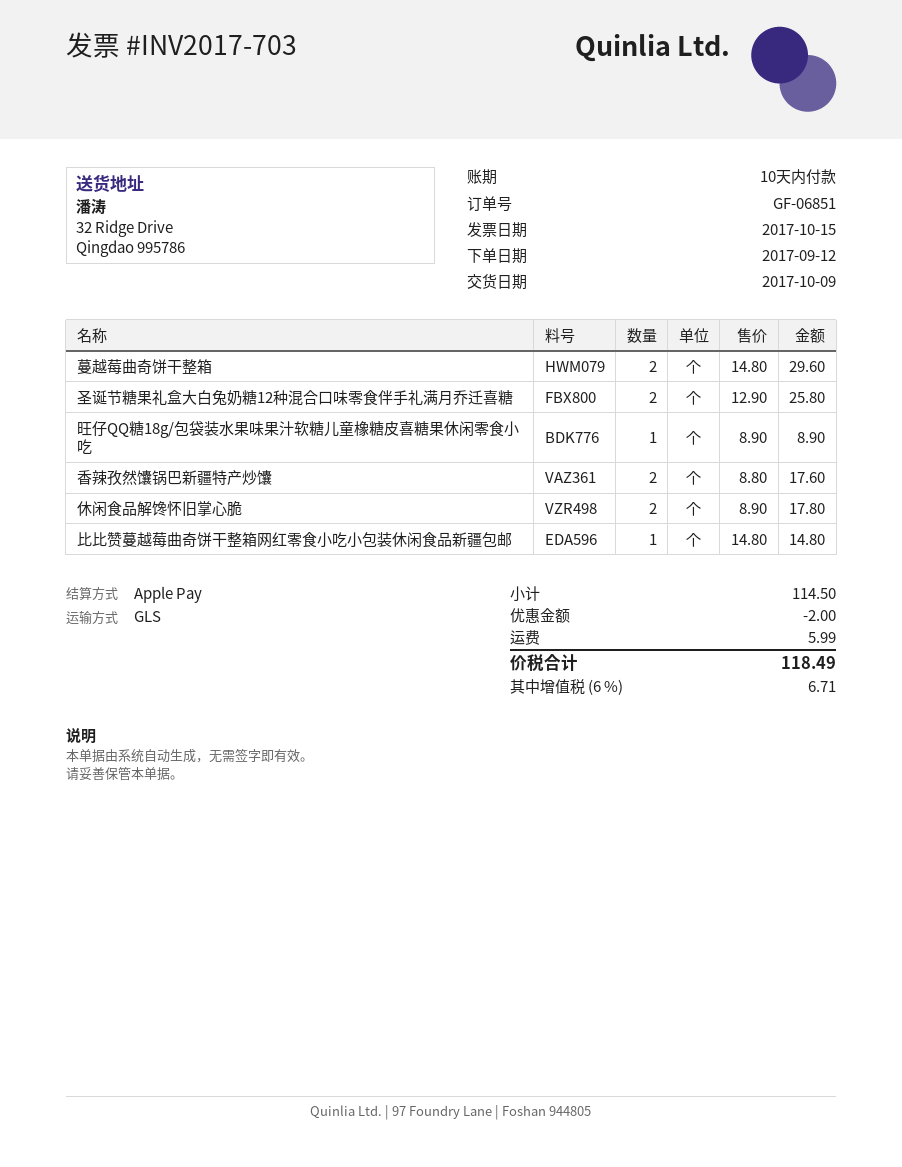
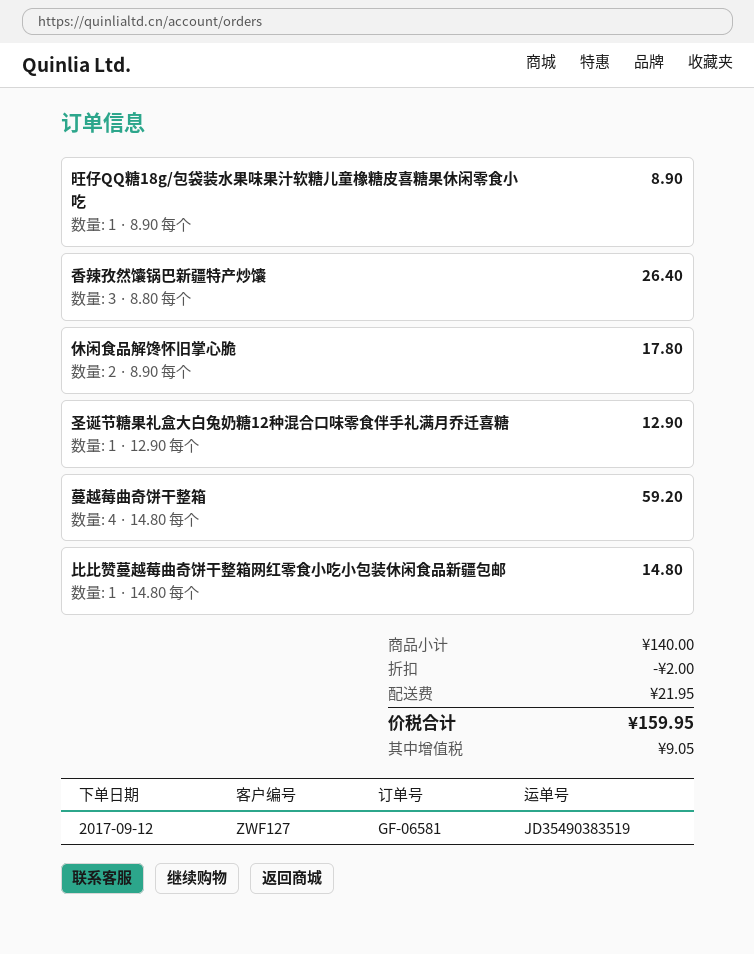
order number: GF-06851 -> GF-06581
蔓越莓曲奇饼干整箱: 2 x 14.80 = 29.60 -> 4 x 14.80 = 59.20
圣诞节糖果礼盒大白兔奶糖12种混合口味零食伴手礼满月乔迁喜糖: 2 x 12.90 = 25.80 -> 1 x 12.90 = 12.90
香辣孜然馕锅巴新疆特产炒馕: 2 x 8.80 = 17.60 -> 3 x 8.80 = 26.40
subtotal: 114.50 -> 140.00
shipping: 5.99 -> 21.95
tax: 6.71 -> 9.05
total: 118.49 -> 159.95

